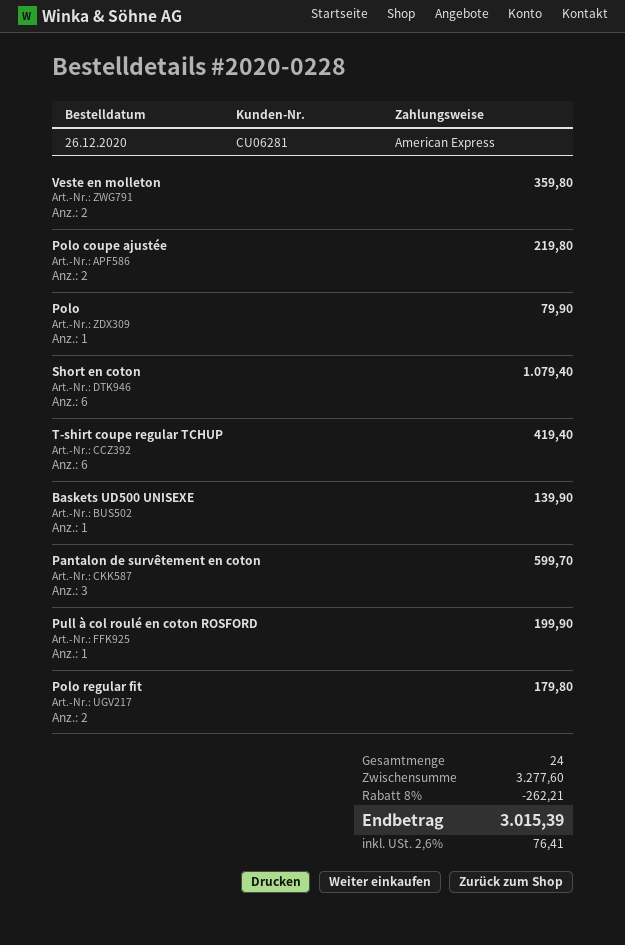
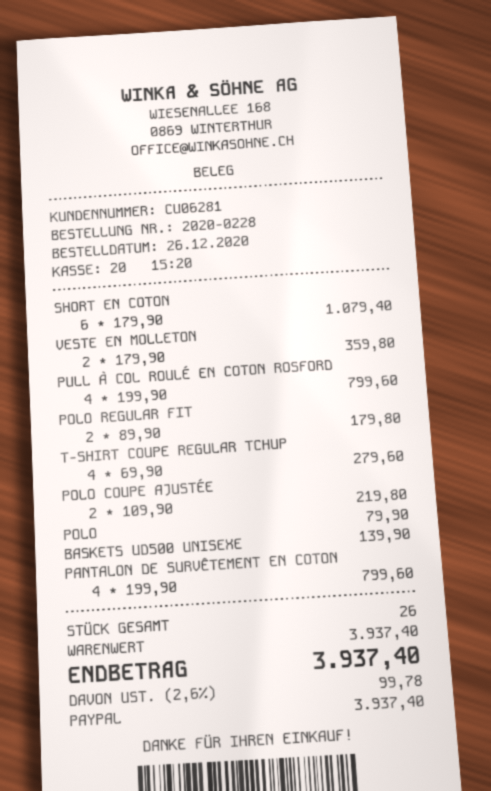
payment method: American Express -> PayPal
T-shirt coupe regular TCHUP: 6 for 419.40 -> 4 for 279.60
Pantalon de survêtement en coton: 3 for 599.70 -> 4 for 799.60
Pull à col roulé en coton ROSFORD: 1 for 199.90 -> 4 for 799.60
total quantity: 24 -> 26
subtotal: 3277.60 -> 3937.40
discount: 8% = 262.21 -> none
tax: 2.6% = 76.41 -> 2.6% = 99.78
total: 3015.39 -> 3937.40

